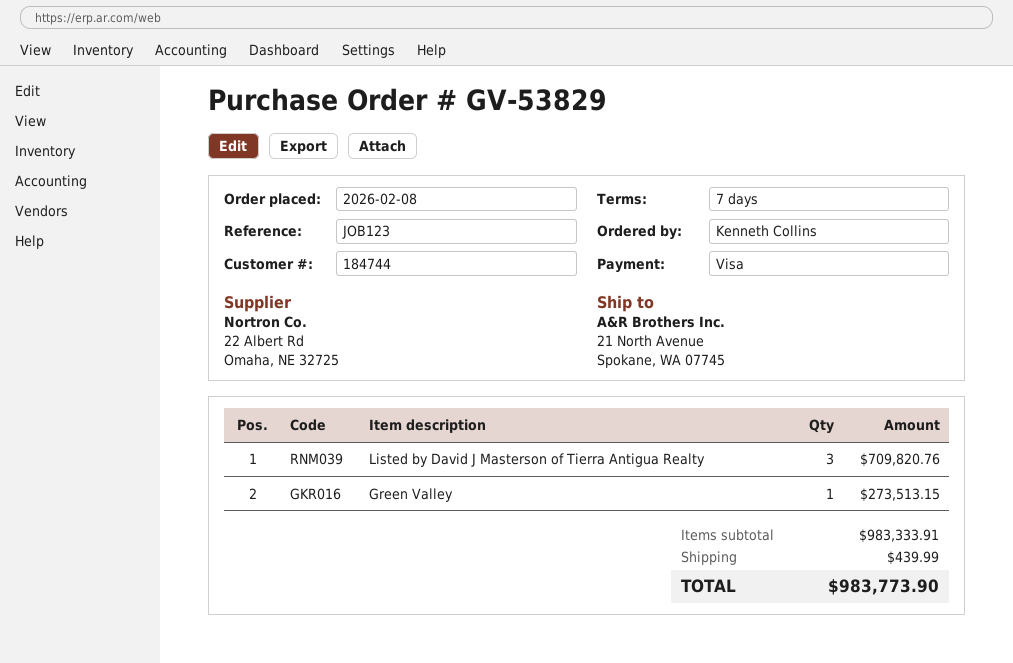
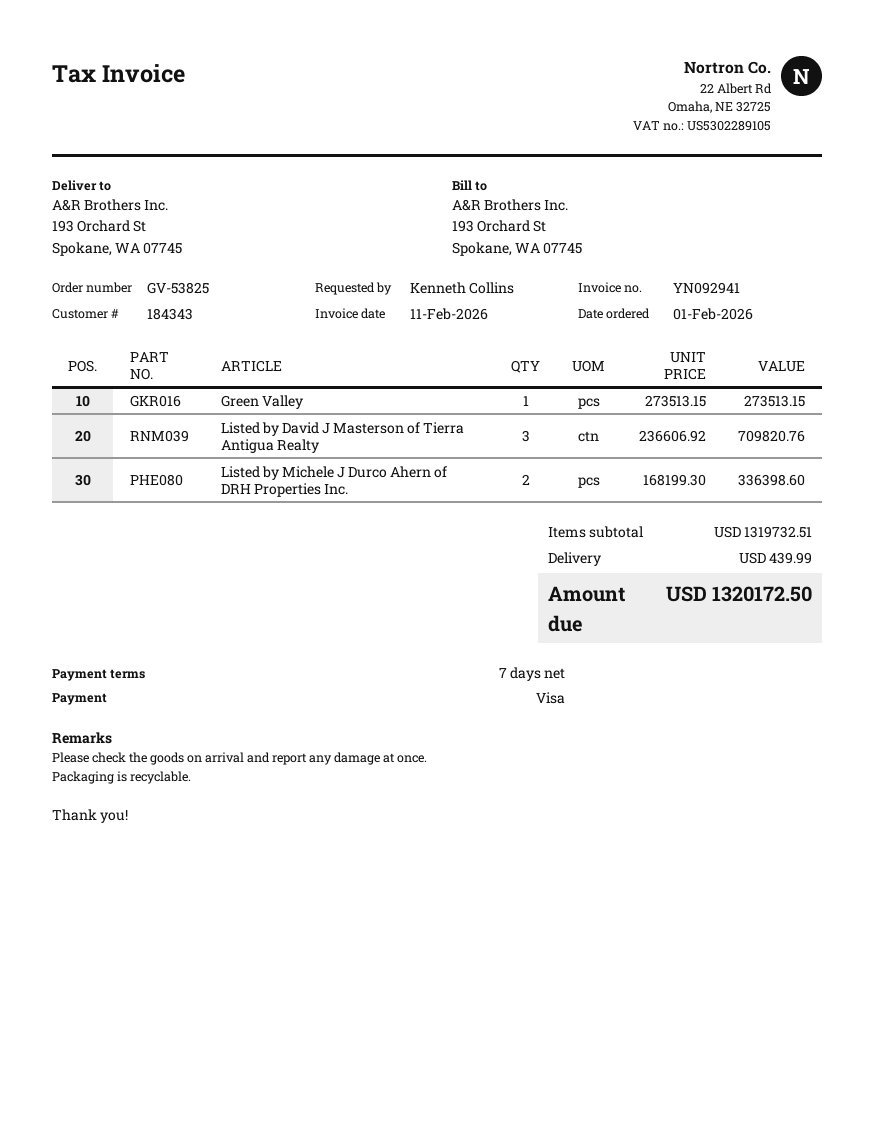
order number: GV-53829 -> GV-53825
order date: 2026-02-08 -> 2026-02-01
customer number: 184744 -> 184343
ship to: 21 North Avenue, Spokane, WA 07745 -> 193 Orchard St, Spokane, WA 07745
Listed by Michele J Durco Ahern of DRH Properties Inc.: none -> 2 for 336398.60
subtotal: 983333.91 -> 1319732.51
total: 983773.90 -> 1320172.50

